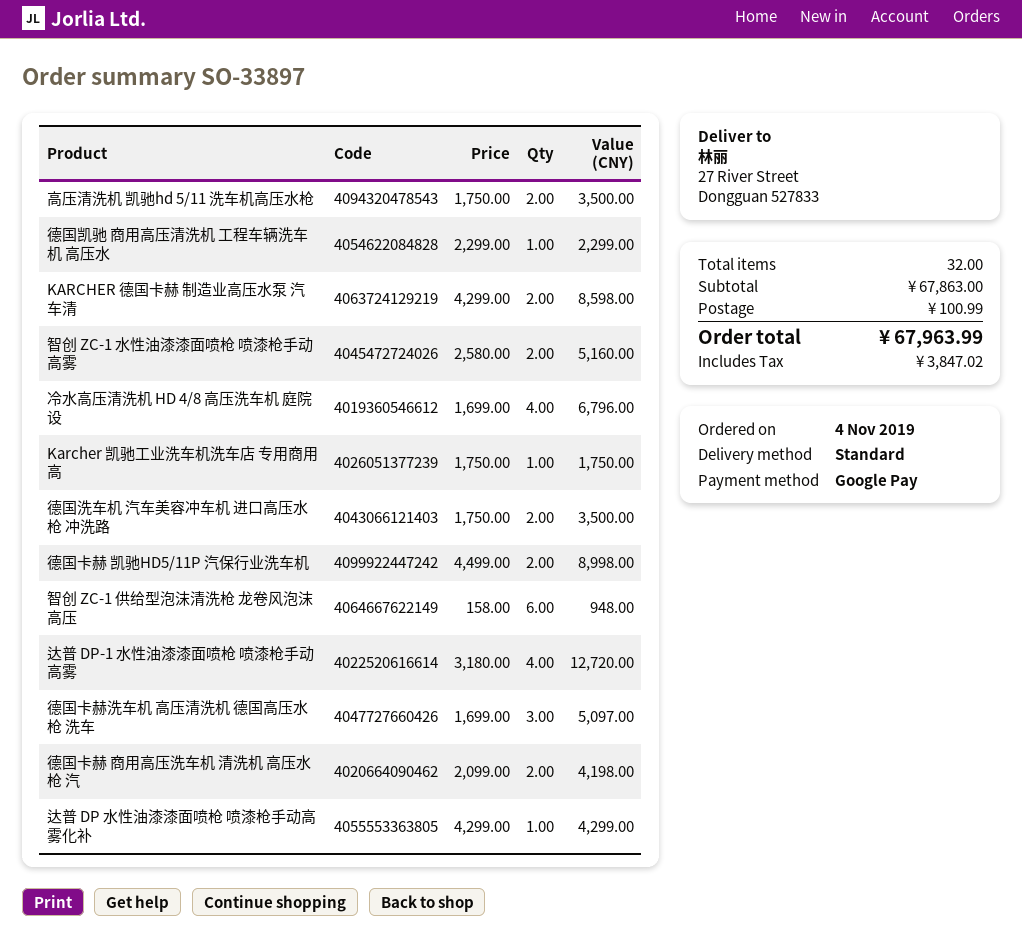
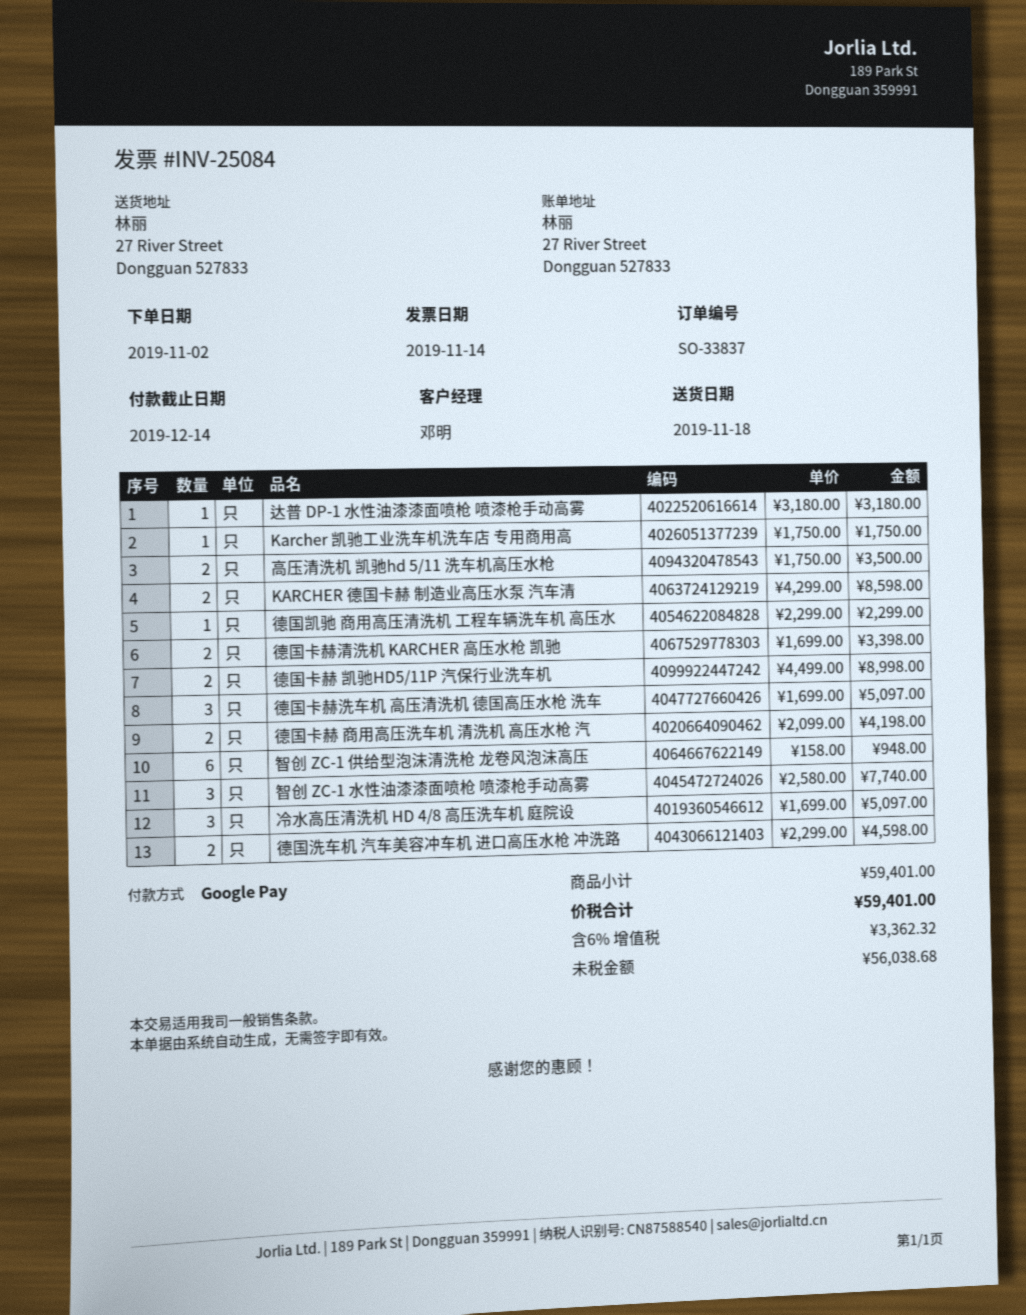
order number: SO-33897 -> SO-33837
order date: 2019-11-04 -> 2019-11-02
智创 ZC-1 水性油漆漆面喷枪 喷漆枪手动高雾: 2 x 2580.00 = 5160.00 -> 3 x 2580.00 = 7740.00
冷水高压清洗机 HD 4/8 高压洗车机 庭院设: 4 x 1699.00 = 6796.00 -> 3 x 1699.00 = 5097.00
德国洗车机 汽车美容冲车机 进口高压水枪 冲洗路: 2 x 1750.00 = 3500.00 -> 2 x 2299.00 = 4598.00
达普 DP-1 水性油漆漆面喷枪 喷漆枪手动高雾: 4 x 3180.00 = 12720.00 -> 1 x 3180.00 = 3180.00
达普 DP 水性油漆漆面喷枪 喷漆枪手动高雾化补: 1 x 4299.00 = 4299.00 -> none
德国卡赫清洗机 KARCHER 高压水枪 凯驰: none -> 2 x 1699.00 = 3398.00
subtotal: 67863.00 -> 59401.00
shipping: 100.99 -> none
tax: 3847.02 -> 3362.32
total: 67963.99 -> 59401.00

